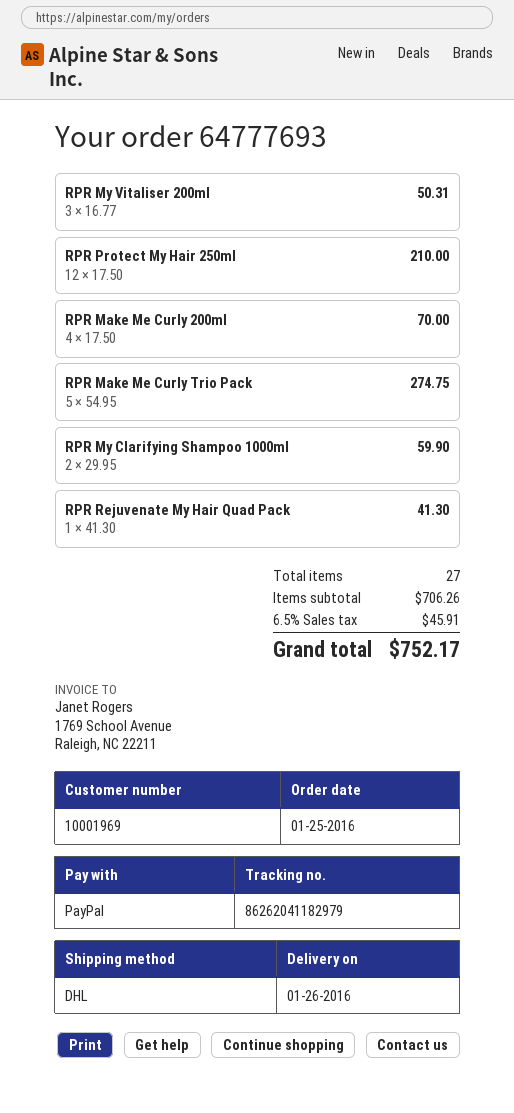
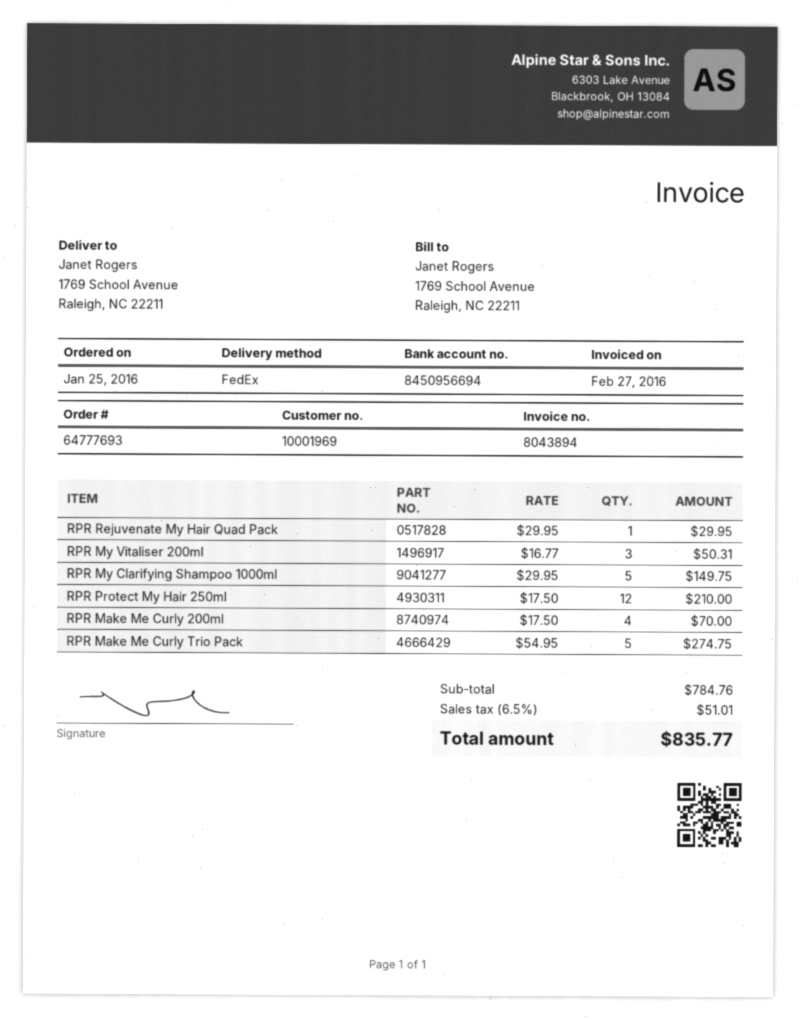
shipping method: DHL -> FedEx
RPR My Clarifying Shampoo 1000ml: 2 x 29.95 = 59.90 -> 5 x 29.95 = 149.75
RPR Rejuvenate My Hair Quad Pack: 1 x 41.30 = 41.30 -> 1 x 29.95 = 29.95
subtotal: 706.26 -> 784.76
tax: 6.5% = 45.91 -> 6.5% = 51.01
total: 752.17 -> 835.77

